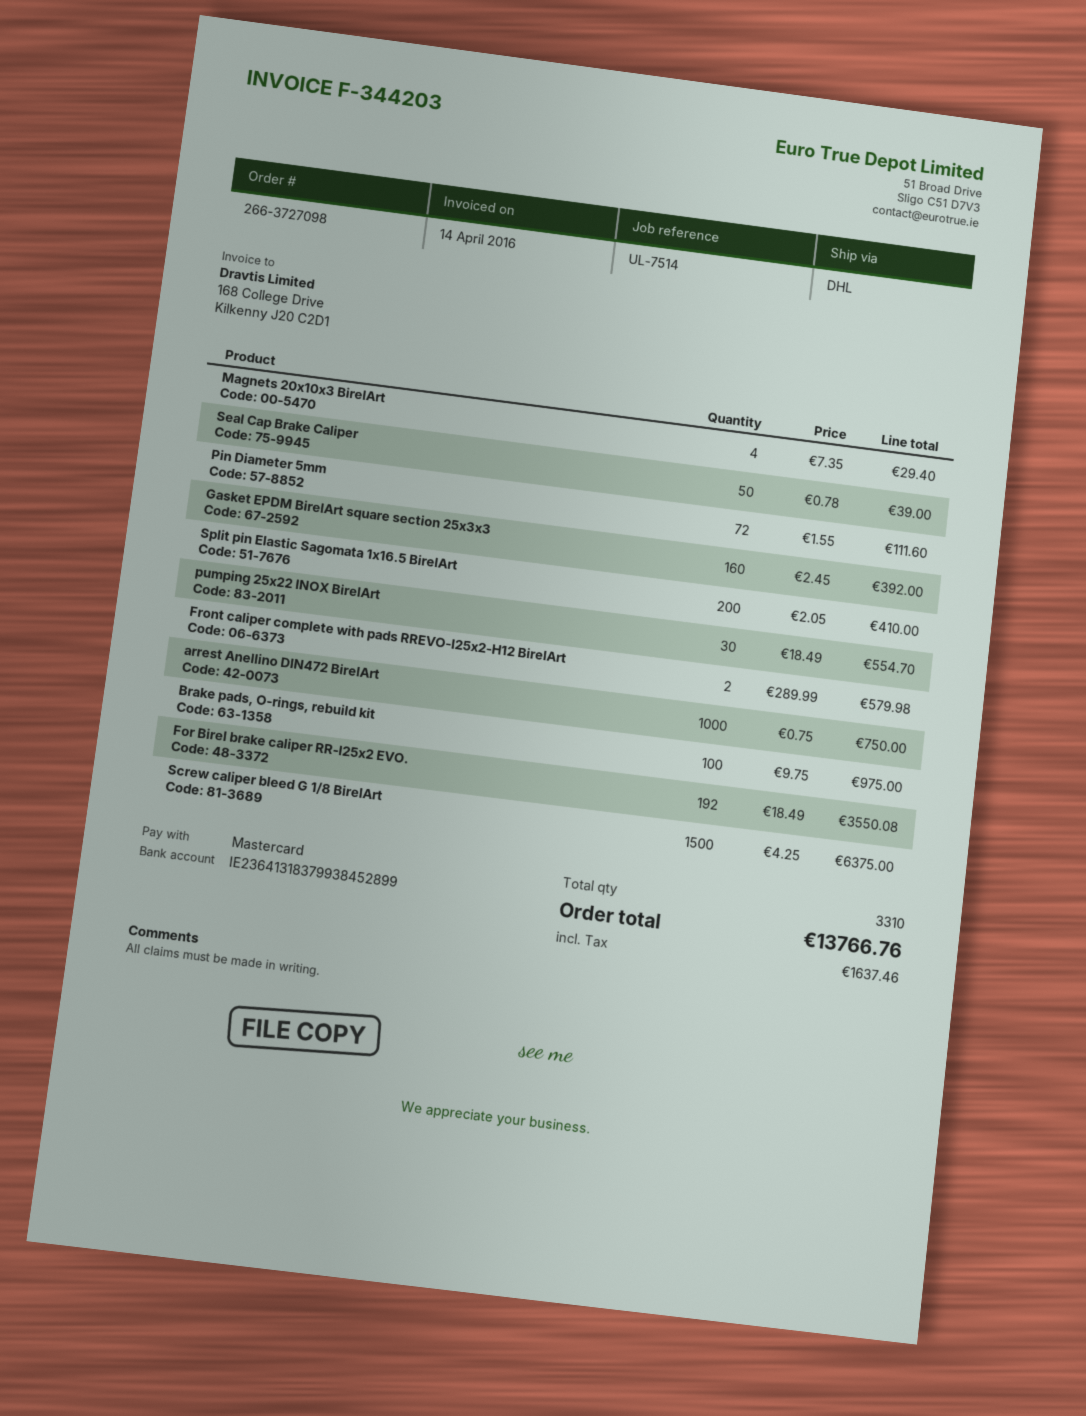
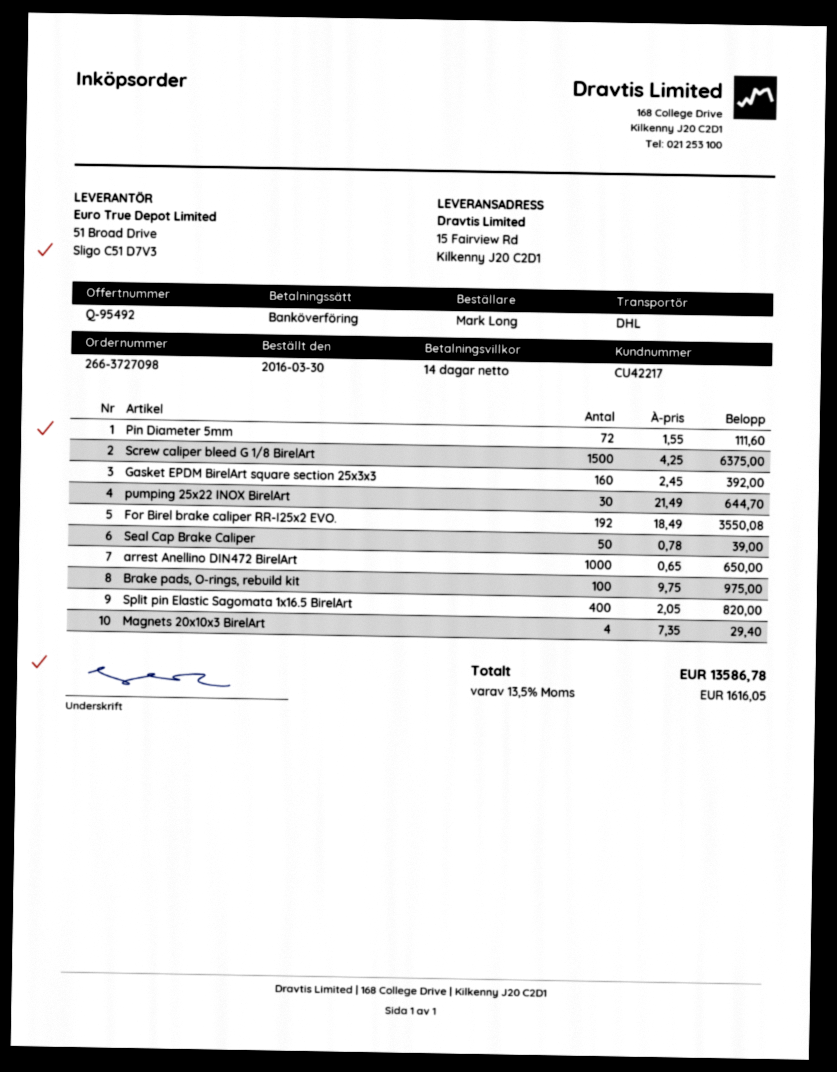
payment method: Mastercard -> bank transfer
Split pin Elastic Sagomata 1x16.5 BirelArt: 200 x 2.05 = 410.00 -> 400 x 2.05 = 820.00
pumping 25x22 INOX BirelArt: 30 x 18.49 = 554.70 -> 30 x 21.49 = 644.70
Front caliper complete with pads RREVO-I25x2-H12 BirelArt: 2 x 289.99 = 579.98 -> none
arrest Anellino DIN472 BirelArt: 1000 x 0.75 = 750.00 -> 1000 x 0.65 = 650.00
tax: 1637.46 -> 1616.05
total: 13766.76 -> 13586.78

